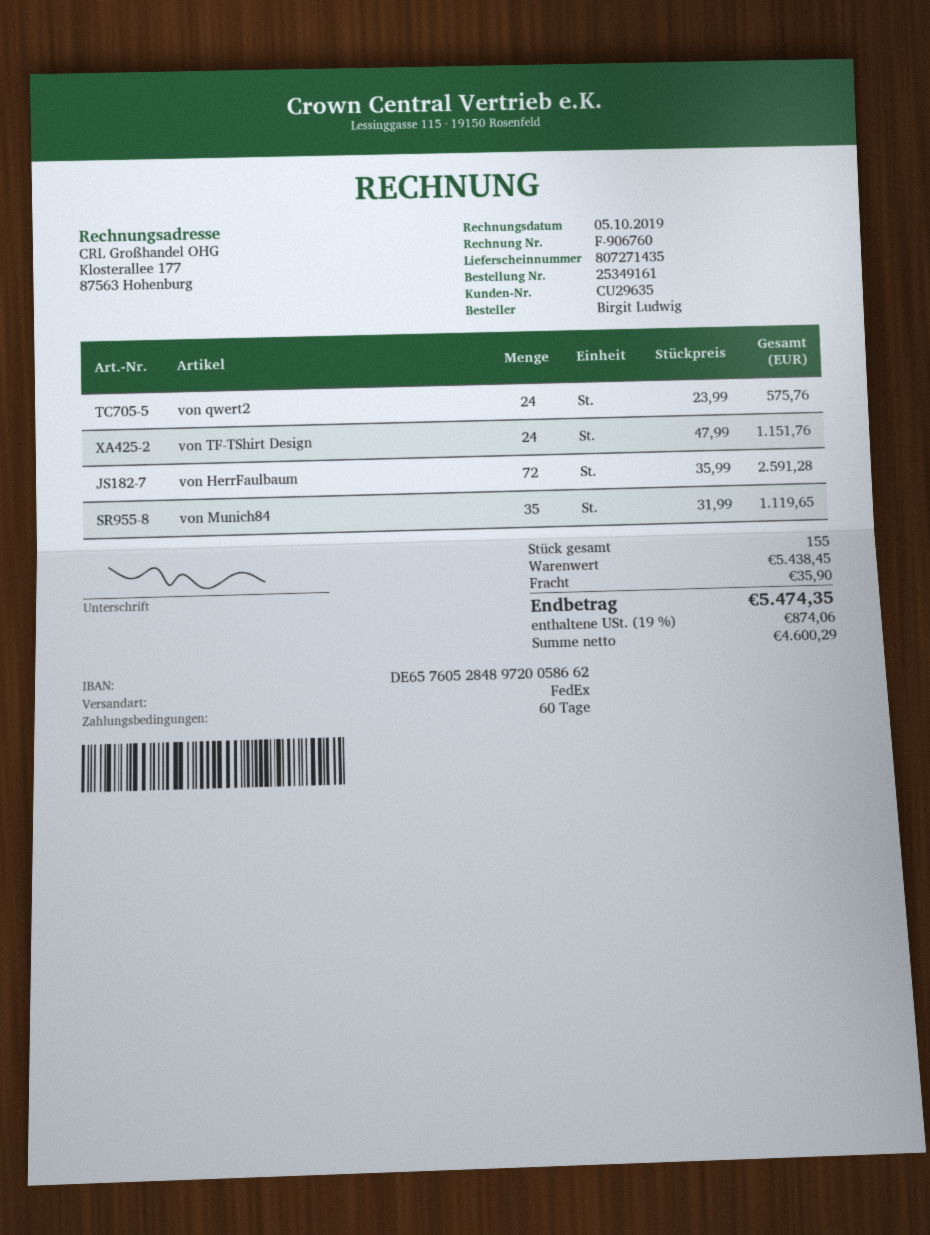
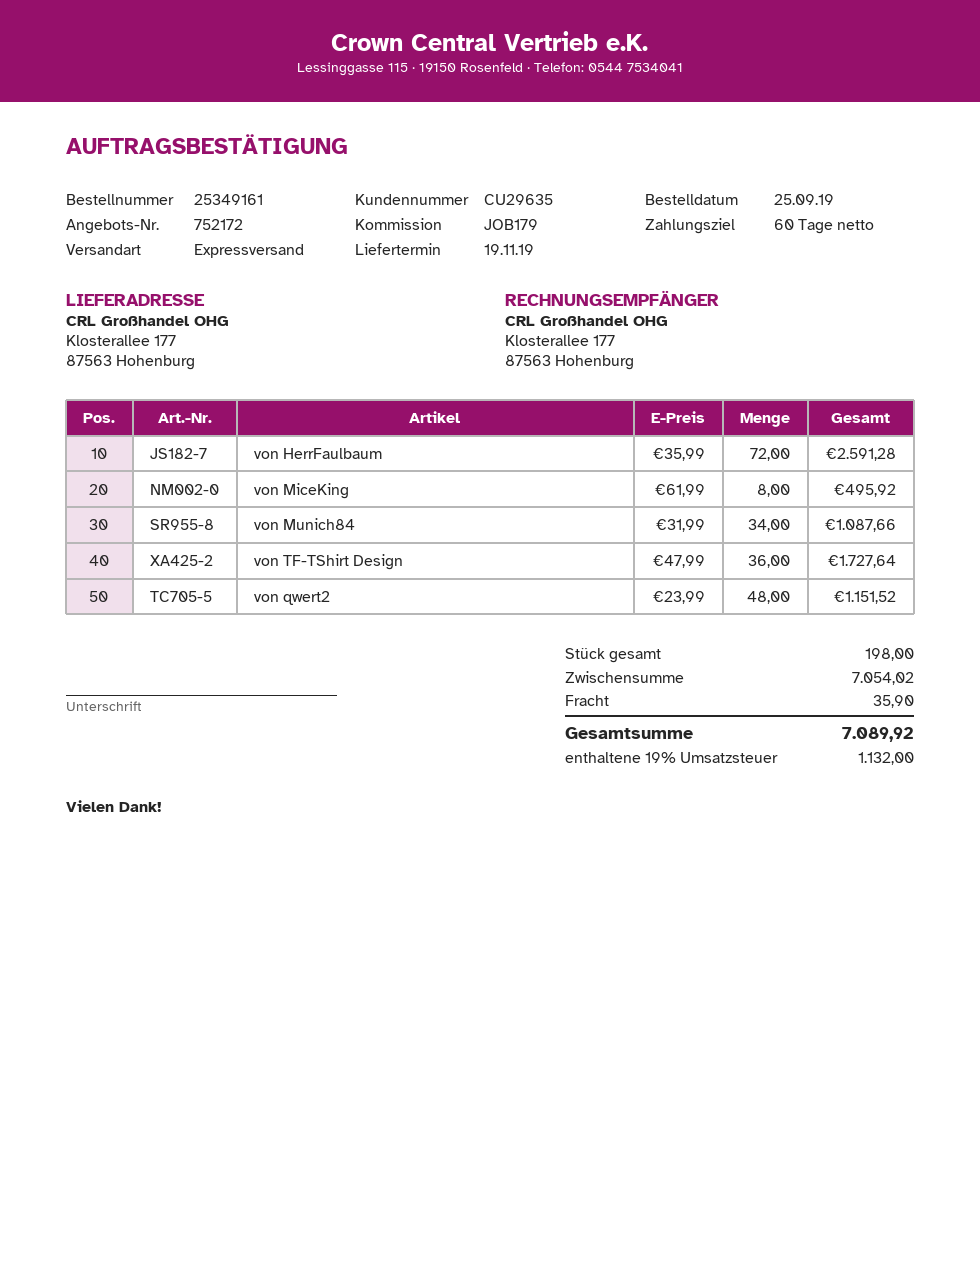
shipping method: FedEx -> express
von qwert2: 24 x 23.99 = 575.76 -> 48 x 23.99 = 1151.52
von TF-TShirt Design: 24 x 47.99 = 1151.76 -> 36 x 47.99 = 1727.64
von Munich84: 35 x 31.99 = 1119.65 -> 34 x 31.99 = 1087.66
von MiceKing: none -> 8 x 61.99 = 495.92
total quantity: 155 -> 198
subtotal: 5438.45 -> 7054.02
tax: 19% = 874.06 -> 19% = 1132.00
total: 5474.35 -> 7089.92

